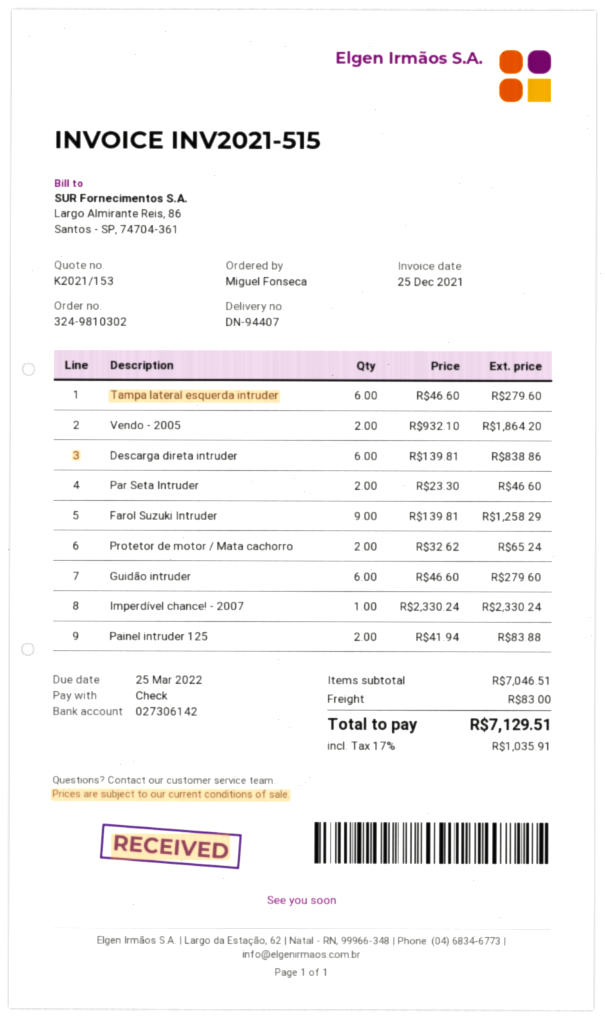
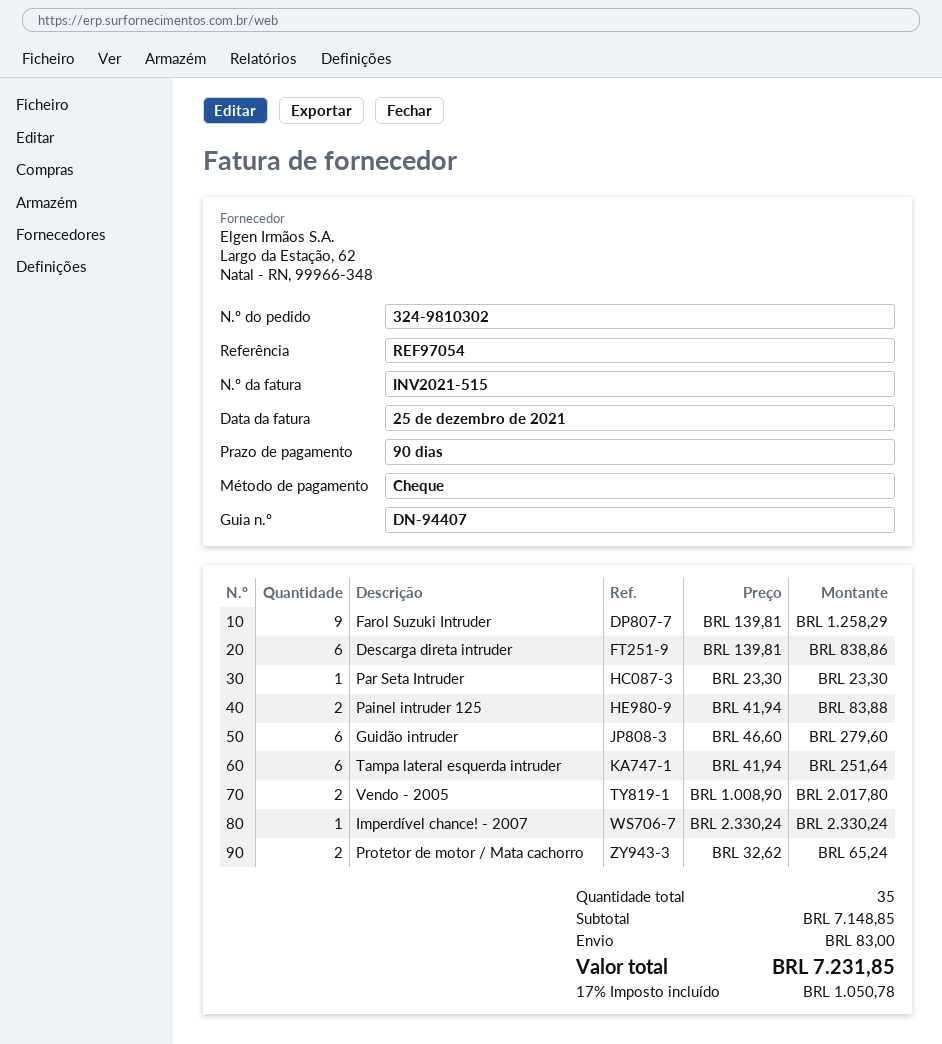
Tampa lateral esquerda intruder: 6 x 46.60 = 279.60 -> 6 x 41.94 = 251.64
Vendo - 2005: 2 x 932.10 = 1864.20 -> 2 x 1008.90 = 2017.80
Par Seta Intruder: 2 x 23.30 = 46.60 -> 1 x 23.30 = 23.30
subtotal: 7046.51 -> 7148.85
tax: 17% = 1035.91 -> 17% = 1050.78
total: 7129.51 -> 7231.85

